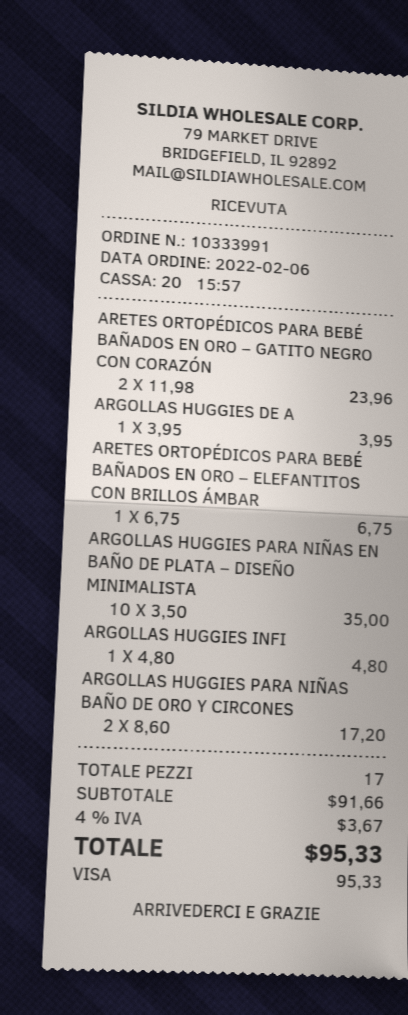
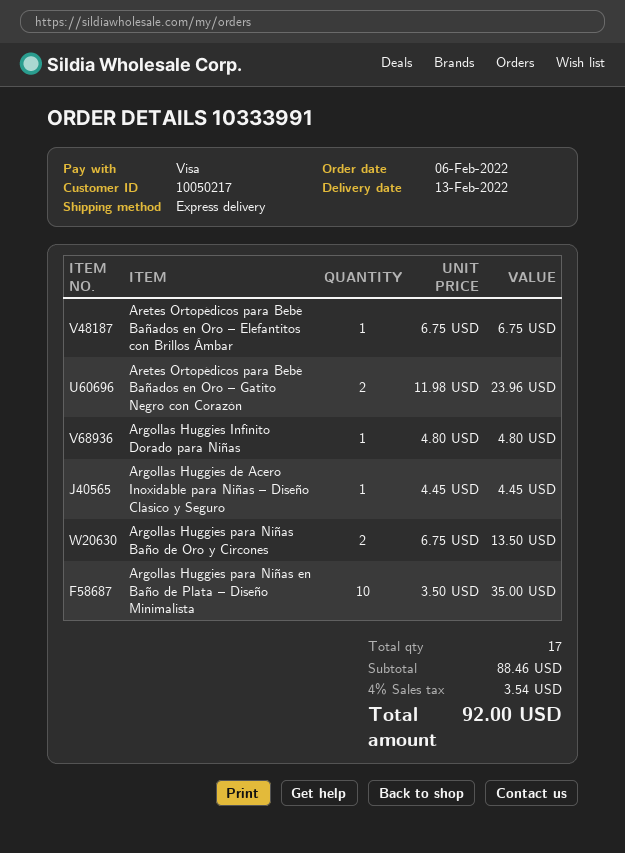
ARGOLLAS HUGGIES DE A: 1 x 3.95 = 3.95 -> 1 x 4.45 = 4.45
ARGOLLAS HUGGIES PARA NIÑAS BAÑO DE ORO Y CIRCONES: 2 x 8.60 = 17.20 -> 2 x 6.75 = 13.50
subtotal: 91.66 -> 88.46
tax: 4% = 3.67 -> 4% = 3.54
total: 95.33 -> 92.00

